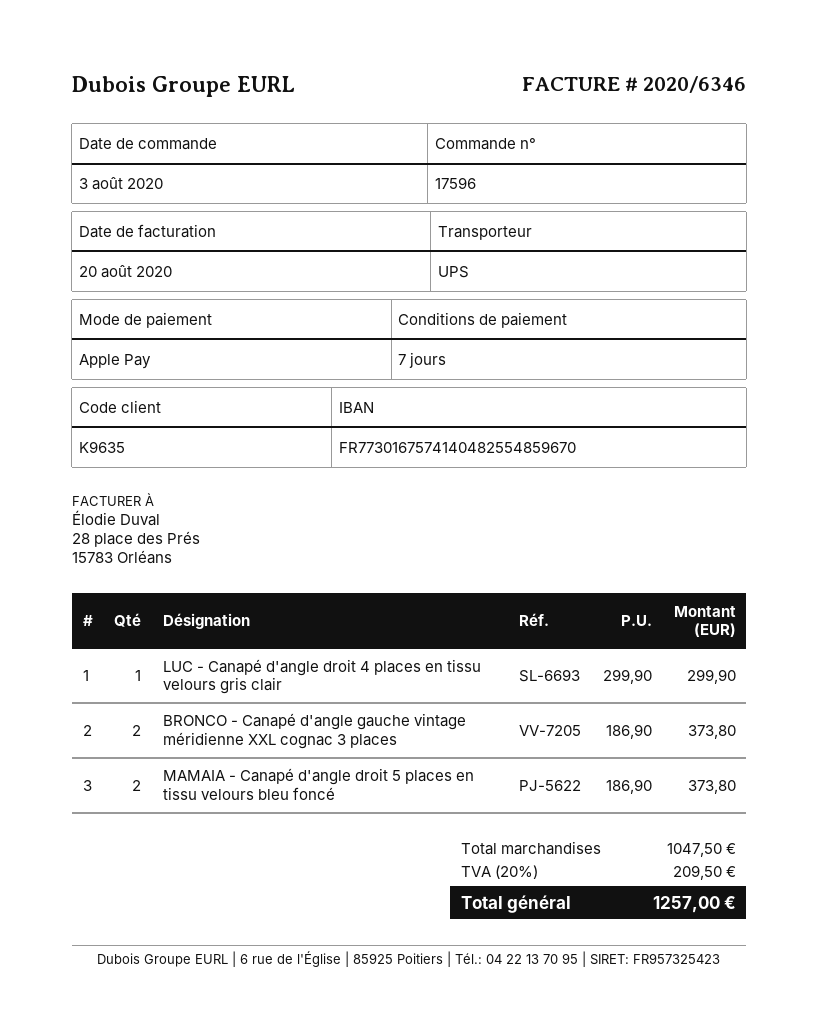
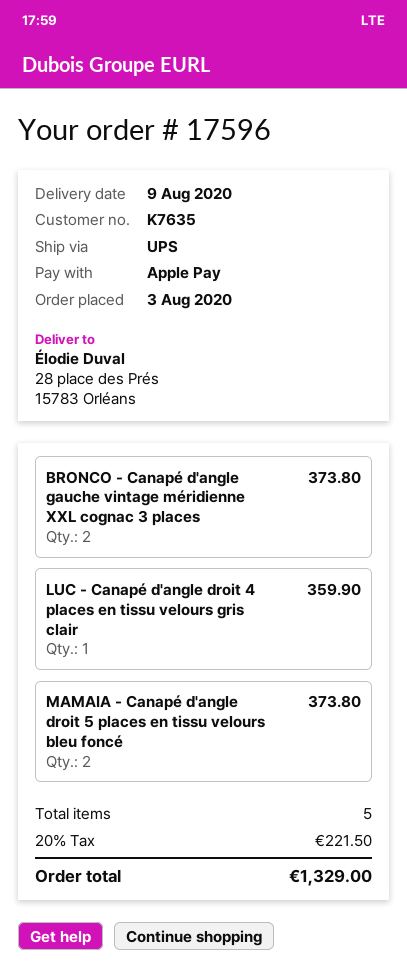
customer number: K9635 -> K7635
LUC - Canapé d'angle droit 4 places en tissu velours gris clair: 1 for 299.90 -> 1 for 359.90
tax: 20% = 209.50 -> 20% = 221.50
total: 1257.00 -> 1329.00

